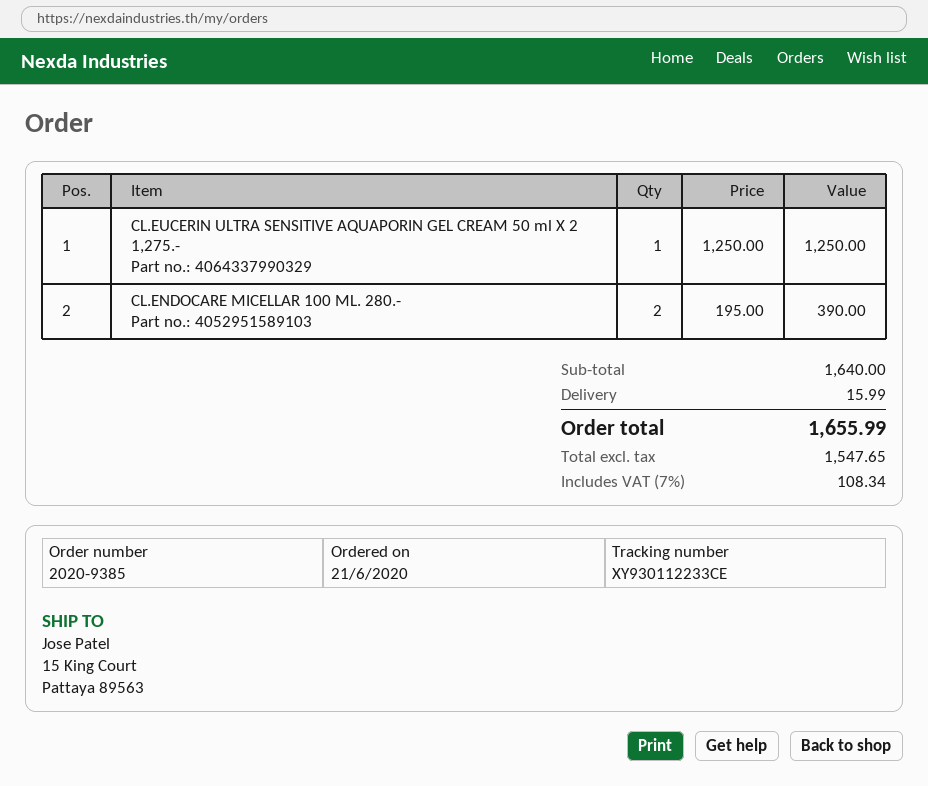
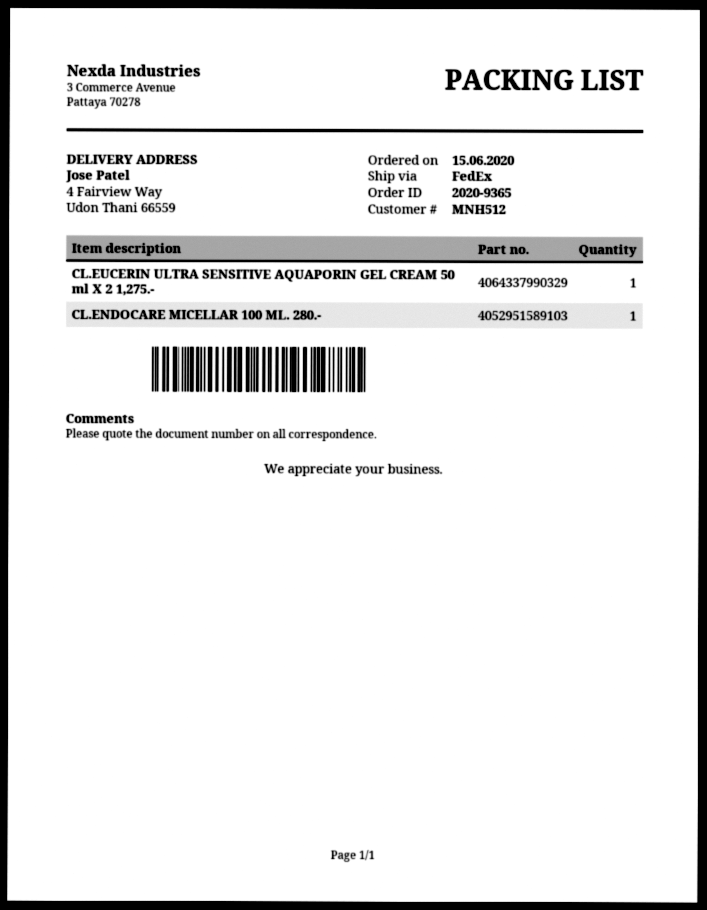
order number: 2020-9385 -> 2020-9365
order date: 2020-06-21 -> 2020-06-15
ship to: 15 King Court, Pattaya 89563 -> 4 Fairview Way, Udon Thani 66559
CL.ENDOCARE MICELLAR 100 ML. 280.-: 2 -> 1

